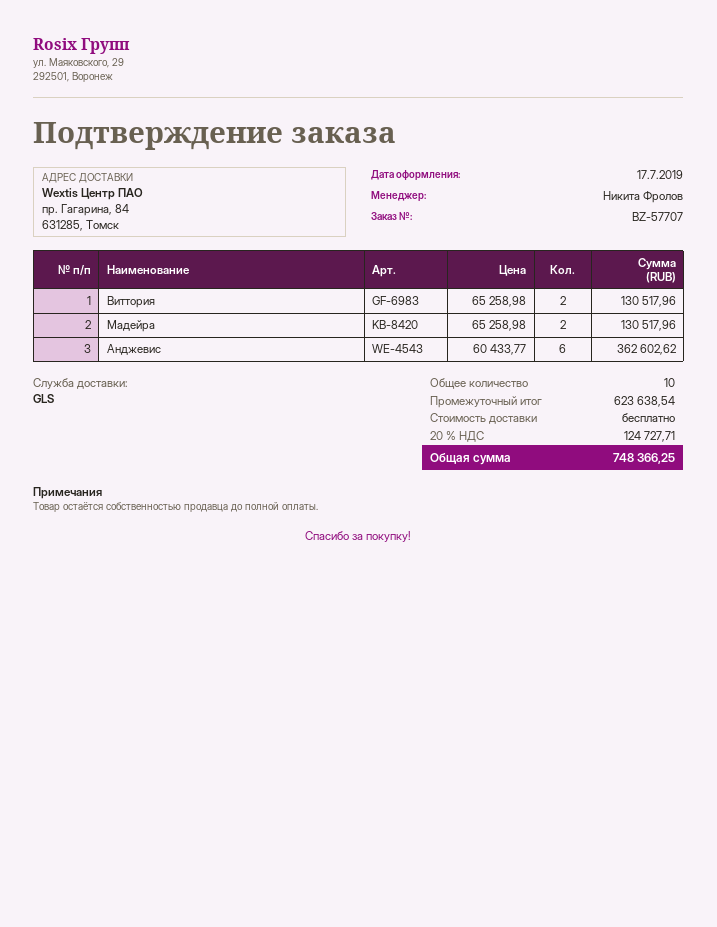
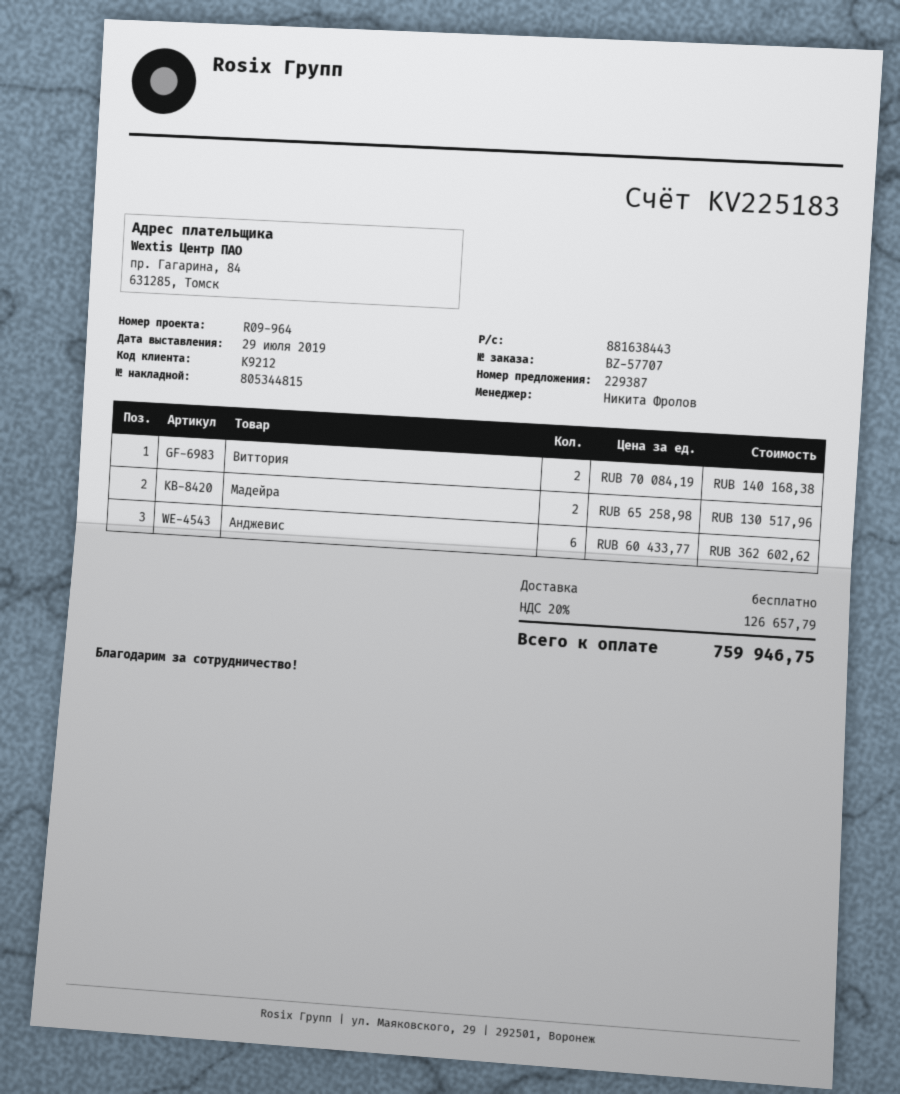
Виттория: 2 x 65258.98 = 130517.96 -> 2 x 70084.19 = 140168.38
tax: 20% = 124727.71 -> 20% = 126657.79
total: 748366.25 -> 759946.75

